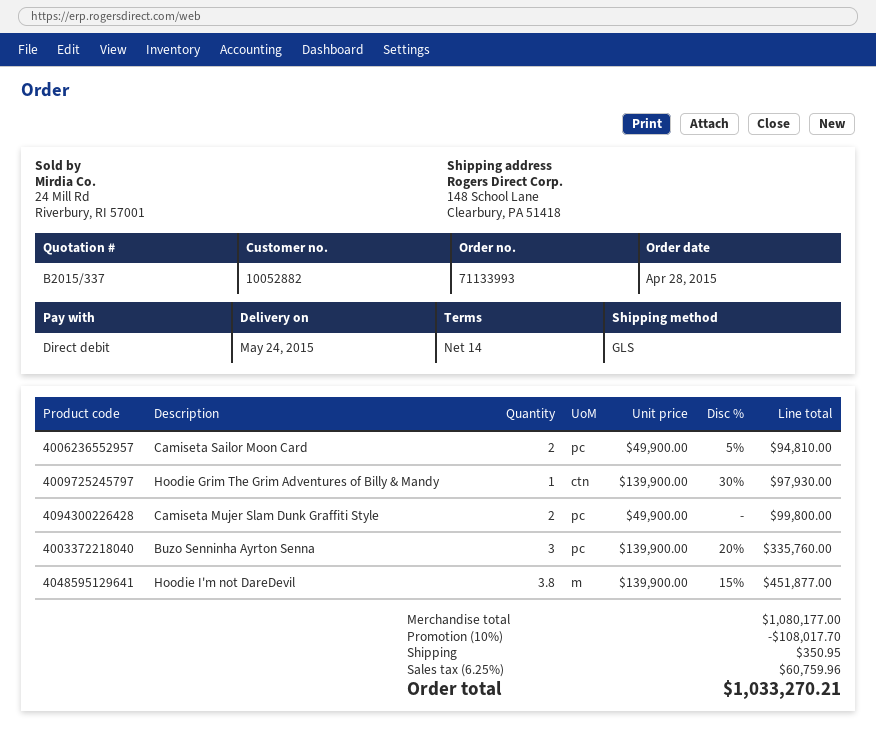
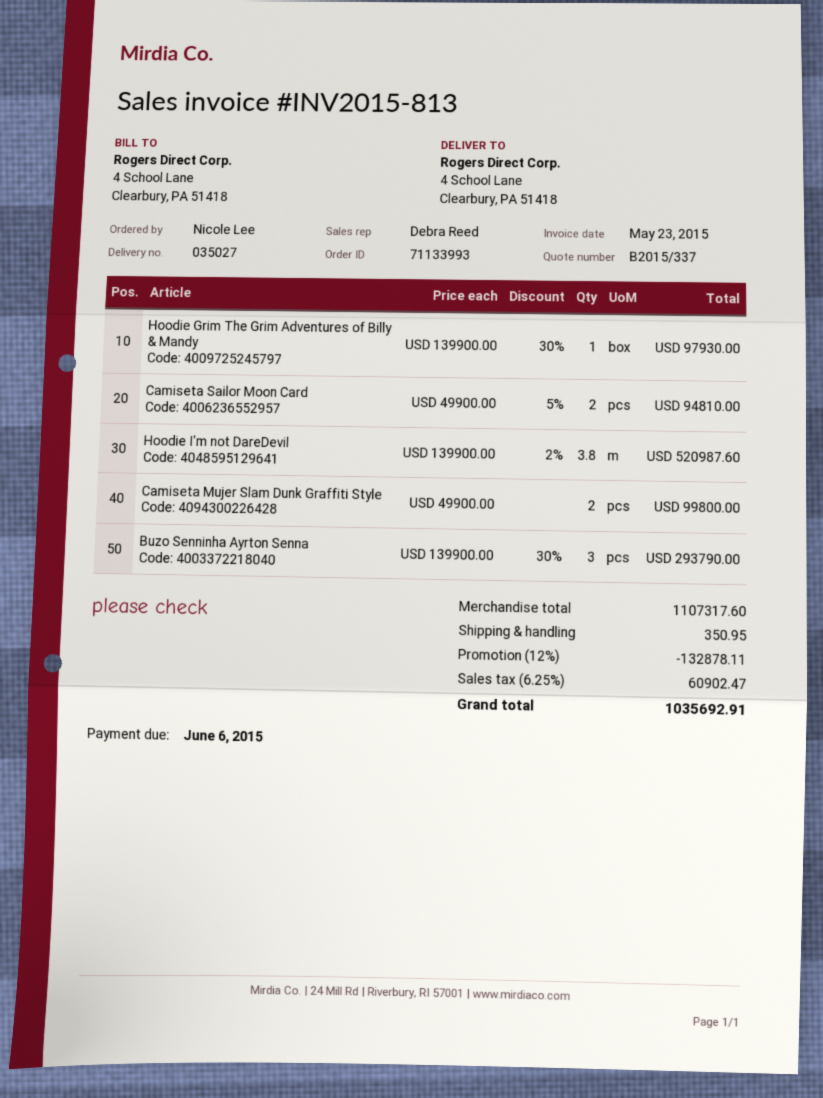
ship to: 148 School Lane, Clearbury, PA 51418 -> 4 School Lane, Clearbury, PA 51418
Buzo Senninha Ayrton Senna: 3 x 139900.00 - 20% = 335760.00 -> 3 x 139900.00 - 30% = 293790.00
Hoodie I'm not DareDevil: 3.8 x 139900.00 - 15% = 451877.00 -> 3.8 x 139900.00 - 2% = 520987.60
subtotal: 1080177.00 -> 1107317.60
discount: 10% = 108017.70 -> 12% = 132878.11
tax: 6.25% = 60759.96 -> 6.25% = 60902.47
total: 1033270.21 -> 1035692.91

